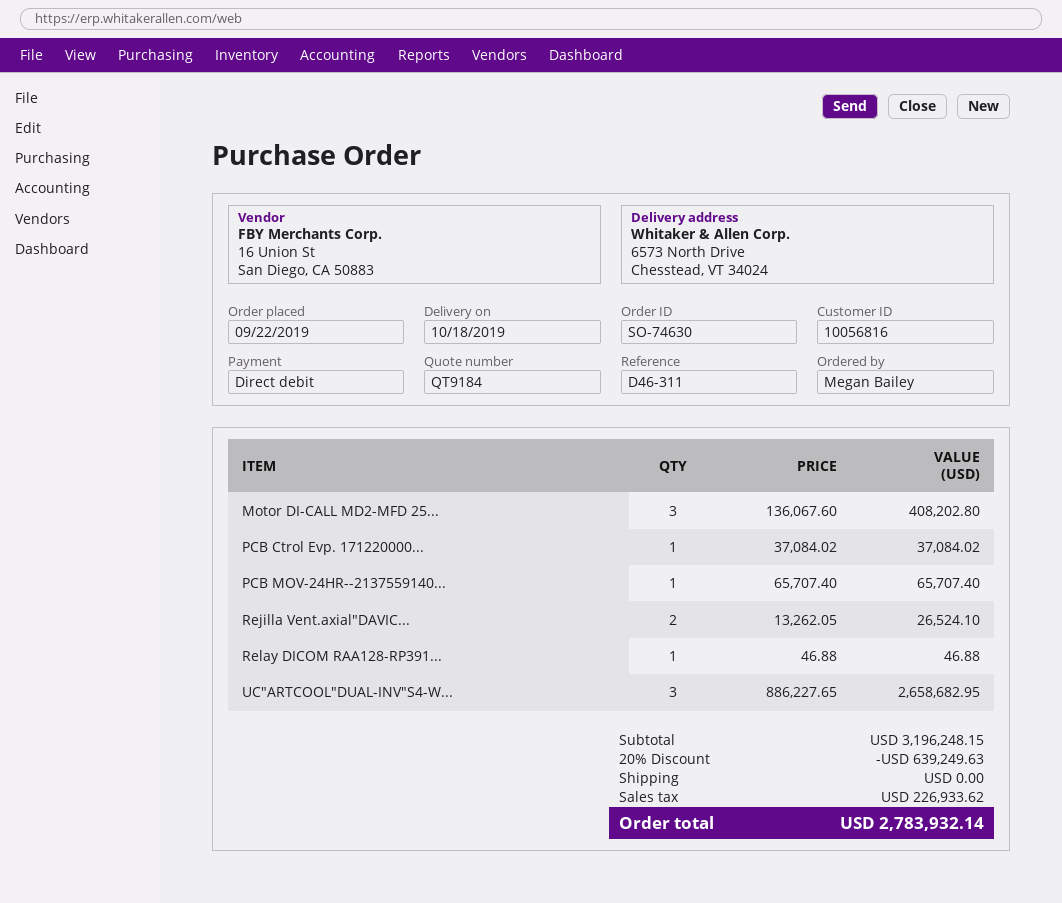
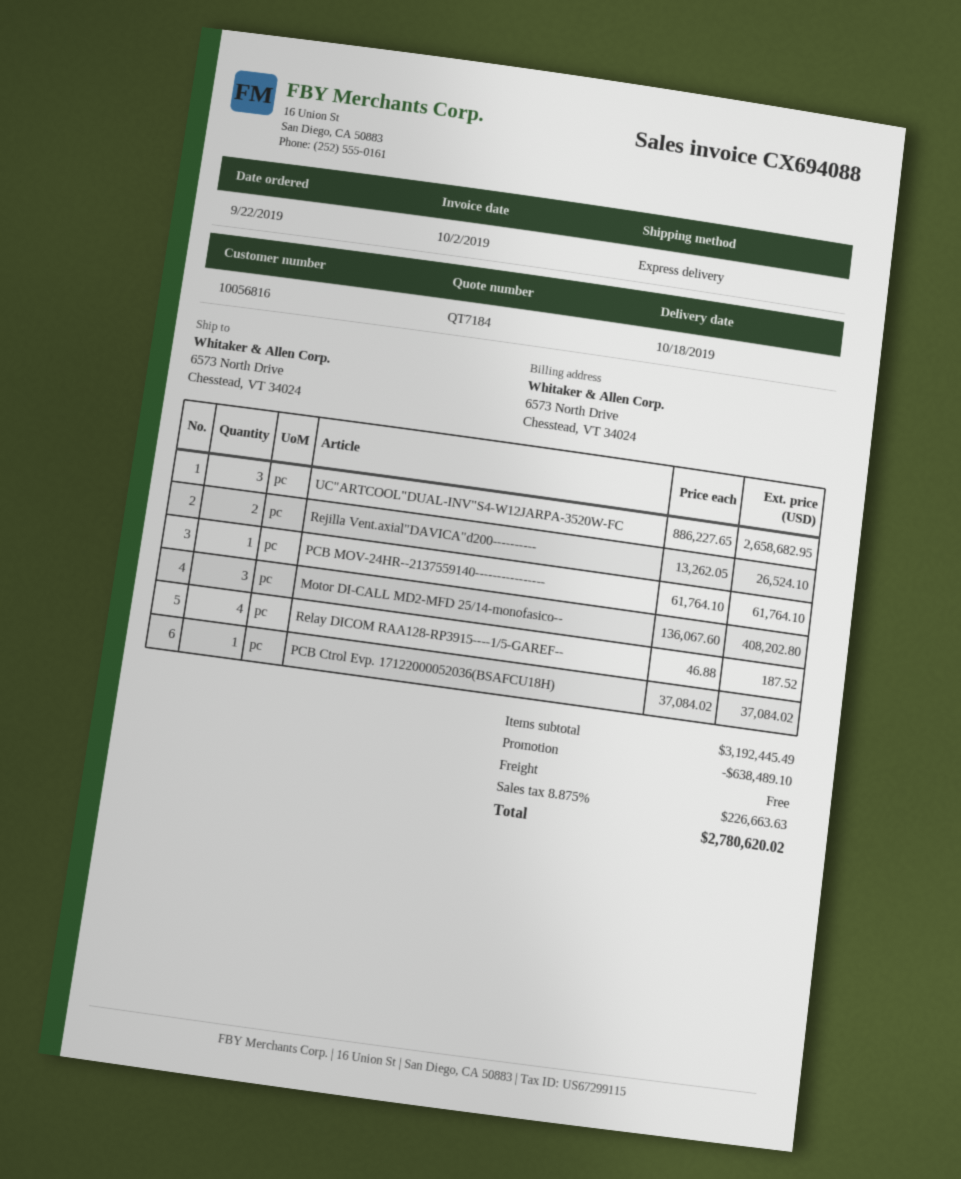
quote number: QT9184 -> QT7184
PCB MOV-24HR--2137559140...: 1 x 65707.40 = 65707.40 -> 1 x 61764.10 = 61764.10
Relay DICOM RAA128-RP391...: 1 x 46.88 = 46.88 -> 4 x 46.88 = 187.52
subtotal: 3196248.15 -> 3192445.49
discount: 639249.63 -> 638489.10
tax: 226933.62 -> 226663.63
total: 2783932.14 -> 2780620.02

